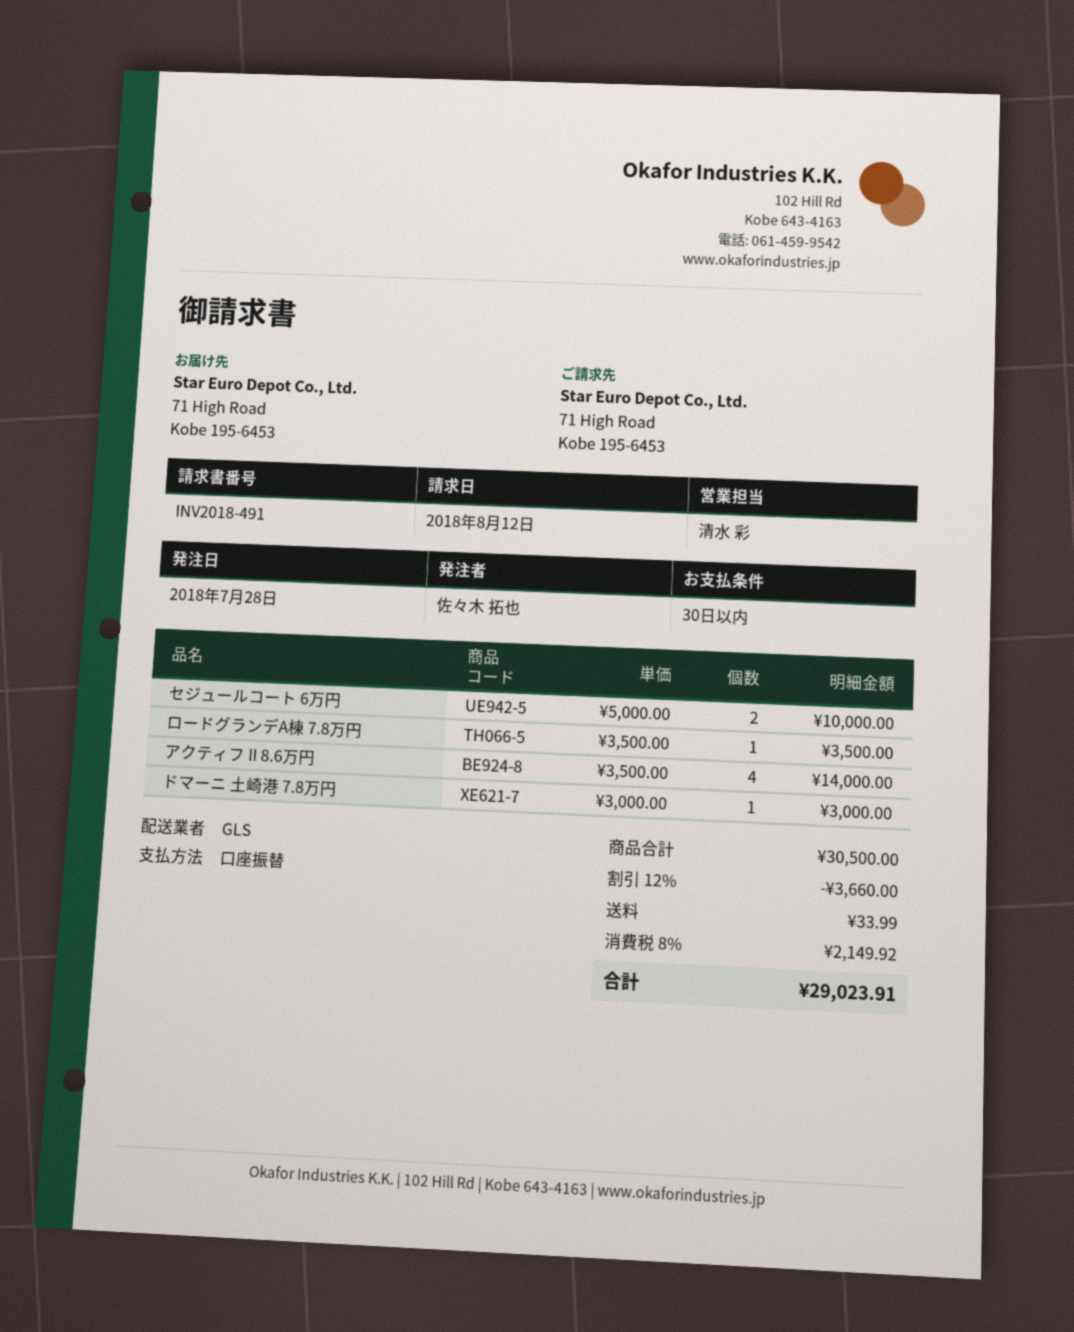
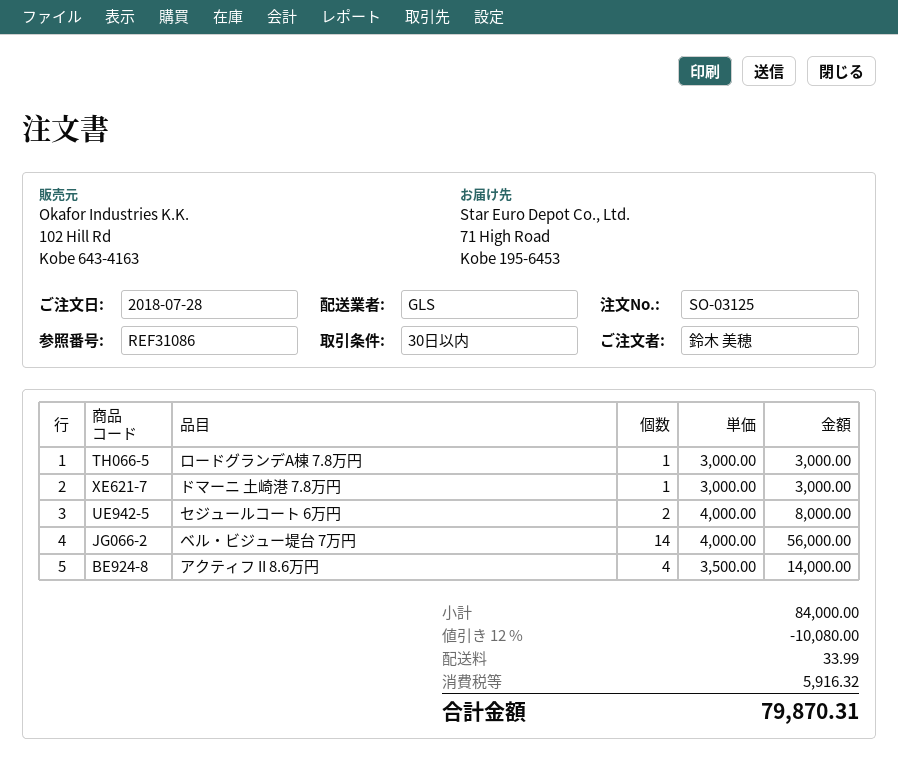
ordered by: 佐々木 拓也 -> 鈴木 美穂
セジュールコート 6万円: 2 x 5000.00 = 10000.00 -> 2 x 4000.00 = 8000.00
ロードグランデA棟 7.8万円: 1 x 3500.00 = 3500.00 -> 1 x 3000.00 = 3000.00
ベル・ビジュー堤台 7万円: none -> 14 x 4000.00 = 56000.00
subtotal: 30500.00 -> 84000.00
discount: 12% = 3660.00 -> 12% = 10080.00
tax: 2149.92 -> 5916.32
total: 29023.91 -> 79870.31

